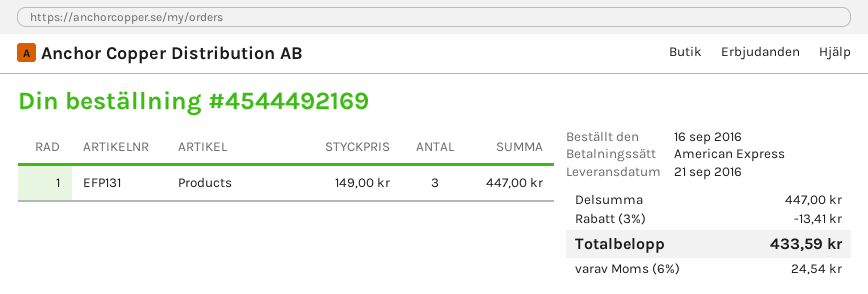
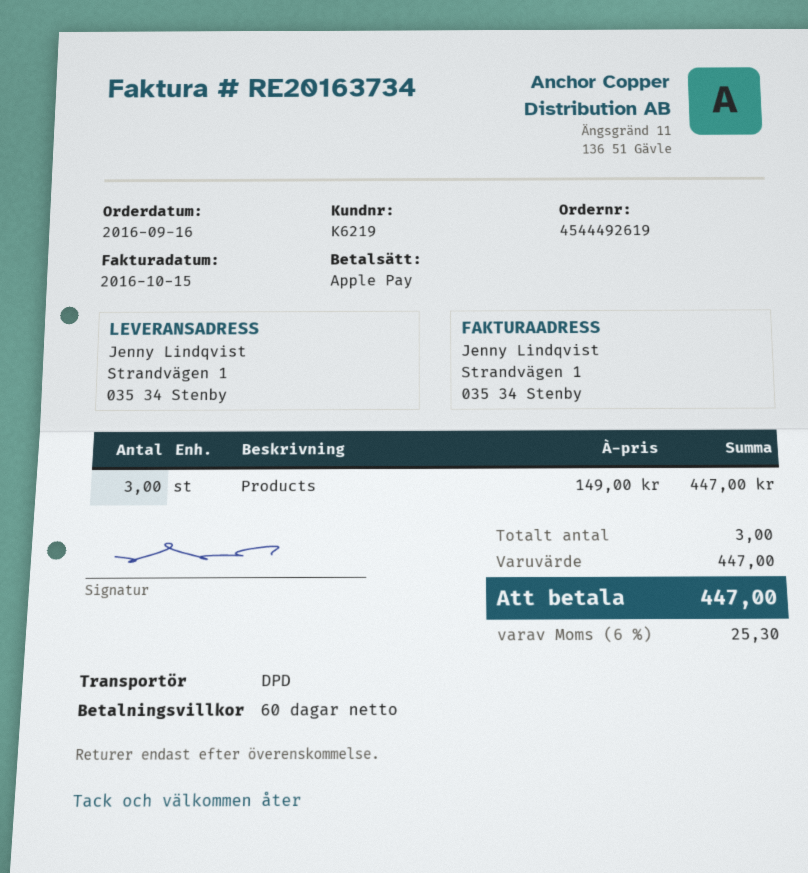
order number: 4544492169 -> 4544492619
payment method: American Express -> Apple Pay
discount: 3% = 13.41 -> none
tax: 6% = 24.54 -> 6% = 25.30
total: 433.59 -> 447.00

